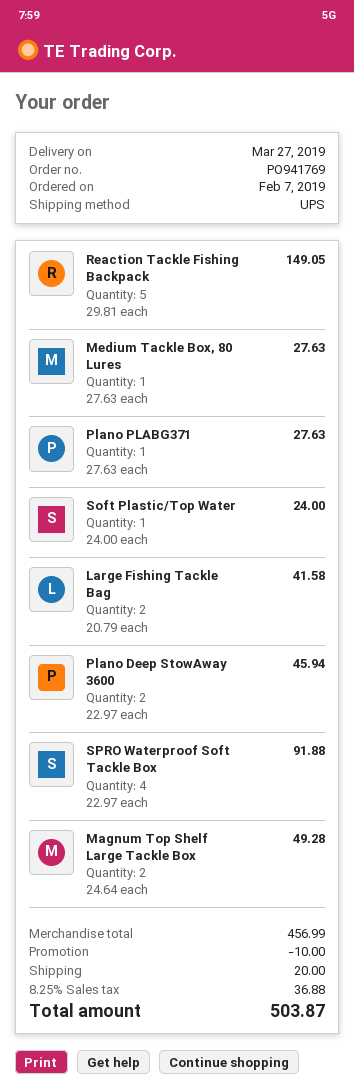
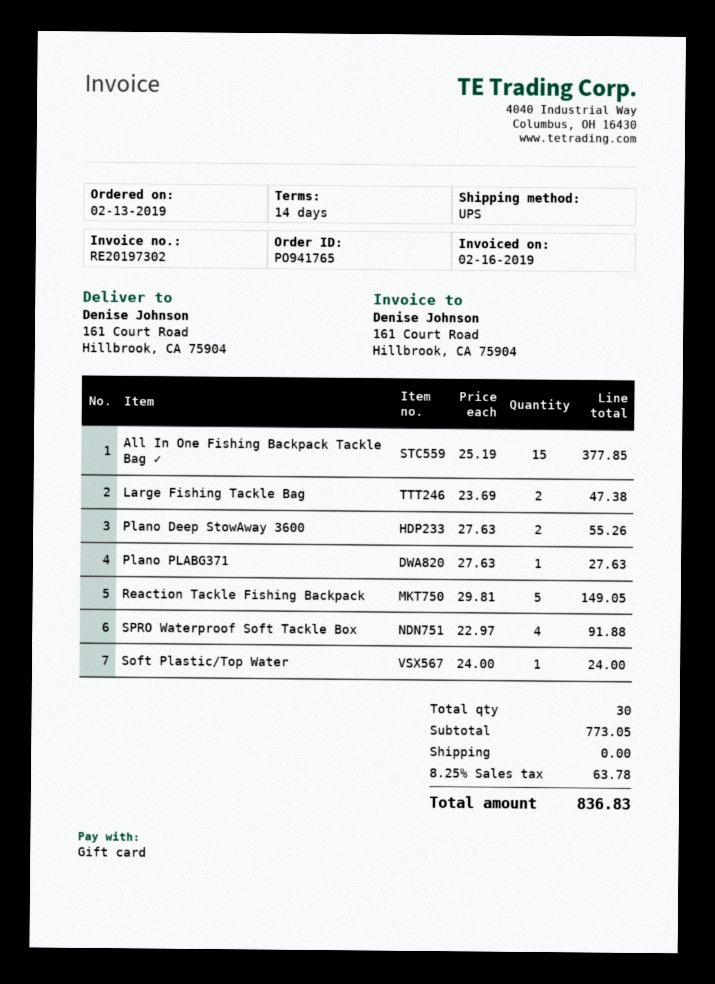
order number: PO941769 -> PO941765
order date: 2019-02-07 -> 2019-02-13
Medium Tackle Box, 80 Lures: 1 x 27.63 = 27.63 -> none
Large Fishing Tackle Bag: 2 x 20.79 = 41.58 -> 2 x 23.69 = 47.38
Plano Deep StowAway 3600: 2 x 22.97 = 45.94 -> 2 x 27.63 = 55.26
Magnum Top Shelf Large Tackle Box: 2 x 24.64 = 49.28 -> none
All In One Fishing Backpack Tackle Bag ✓: none -> 15 x 25.19 = 377.85
subtotal: 456.99 -> 773.05
discount: 10.00 -> none
shipping: 20.00 -> 0.00
tax: 8.25% = 36.88 -> 8.25% = 63.78
total: 503.87 -> 836.83

